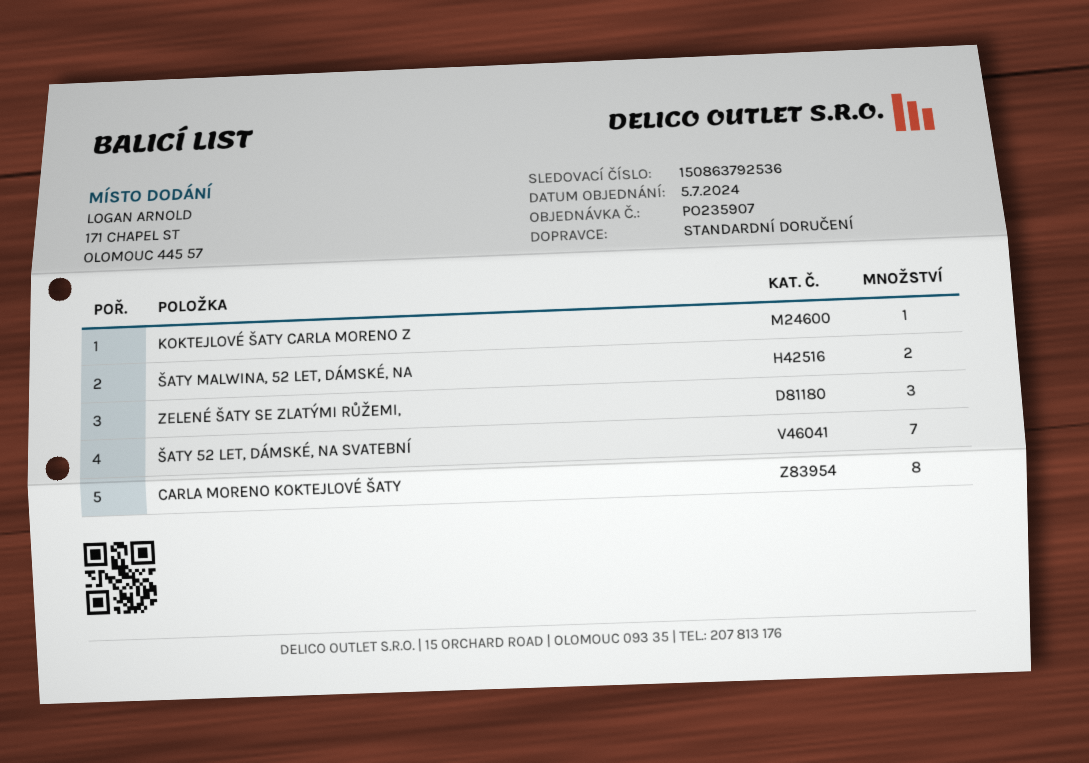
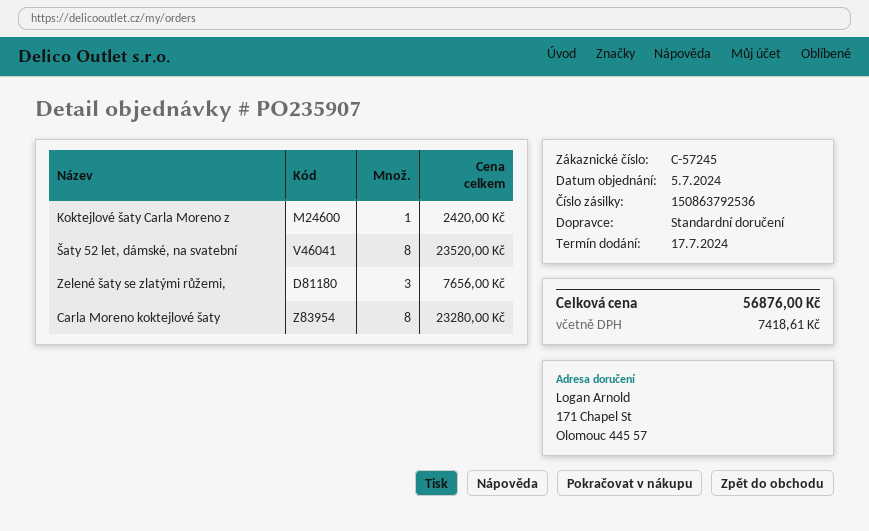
ŠATY MALWINA, 52 LET, DÁMSKÉ, NA: 2 -> none
ŠATY 52 LET, DÁMSKÉ, NA SVATEBNÍ: 7 -> 8

